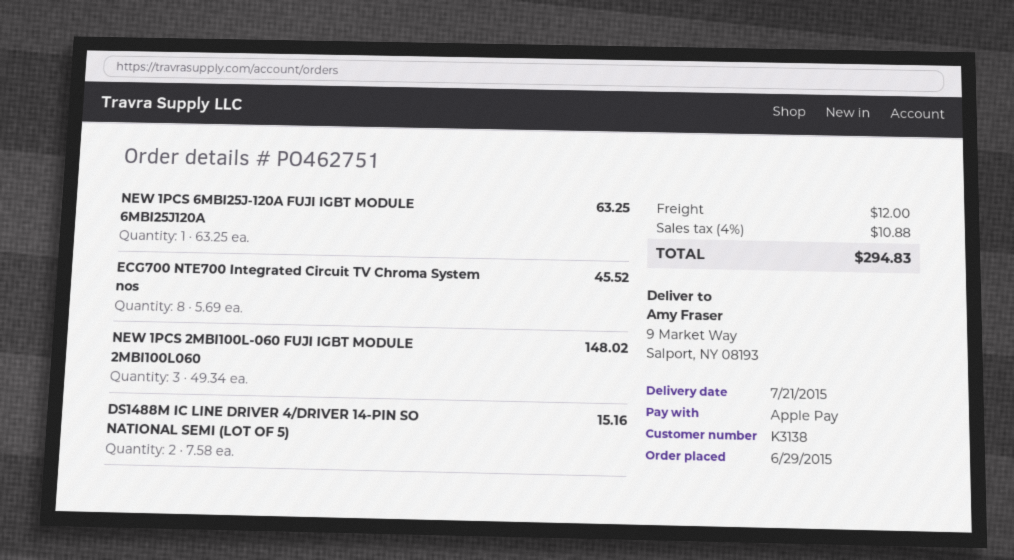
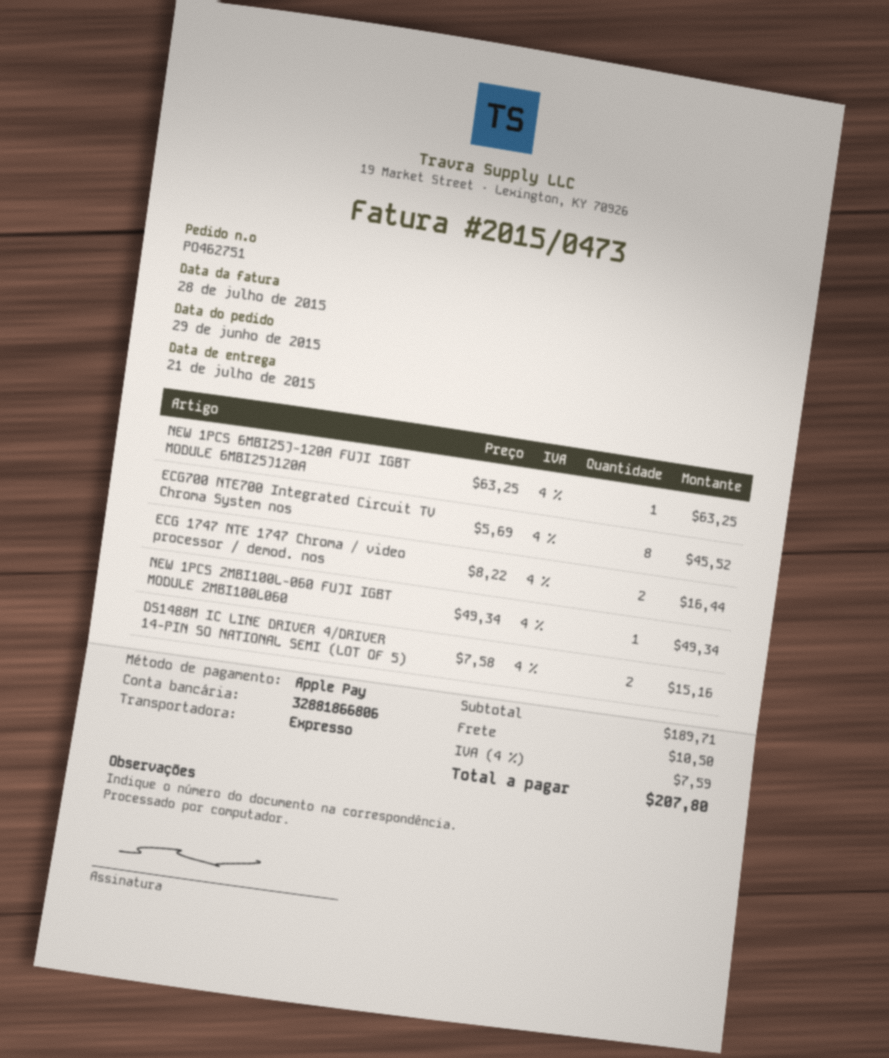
NEW 1PCS 2MBI100L-060 FUJI IGBT MODULE 2MBI100L060: 3 x 49.34 = 148.02 -> 1 x 49.34 = 49.34
ECG 1747 NTE 1747 Chroma / video processor / demod. nos: none -> 2 x 8.22 = 16.44
shipping: 12.00 -> 10.50
tax: 4% = 10.88 -> 4% = 7.59
total: 294.83 -> 207.80

